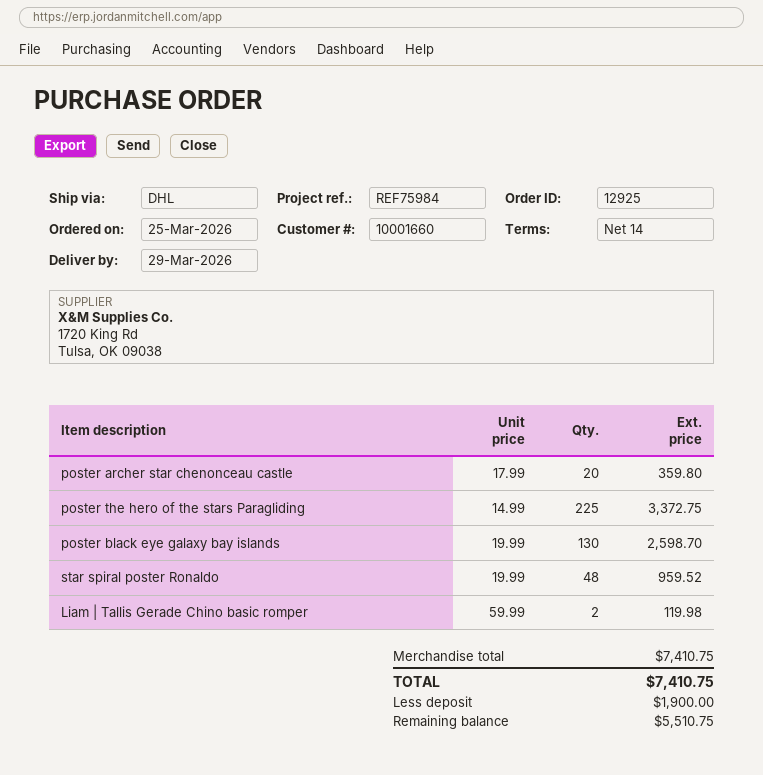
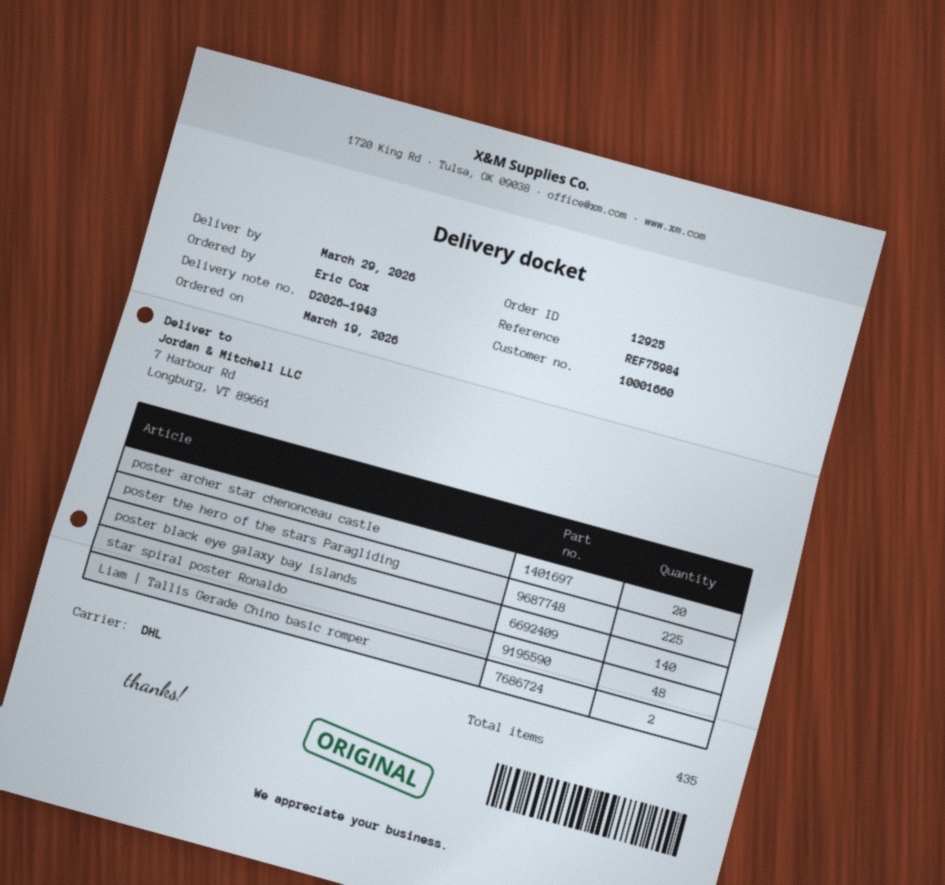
order date: 2026-03-25 -> 2026-03-19
poster black eye galaxy bay islands: 130 -> 140

